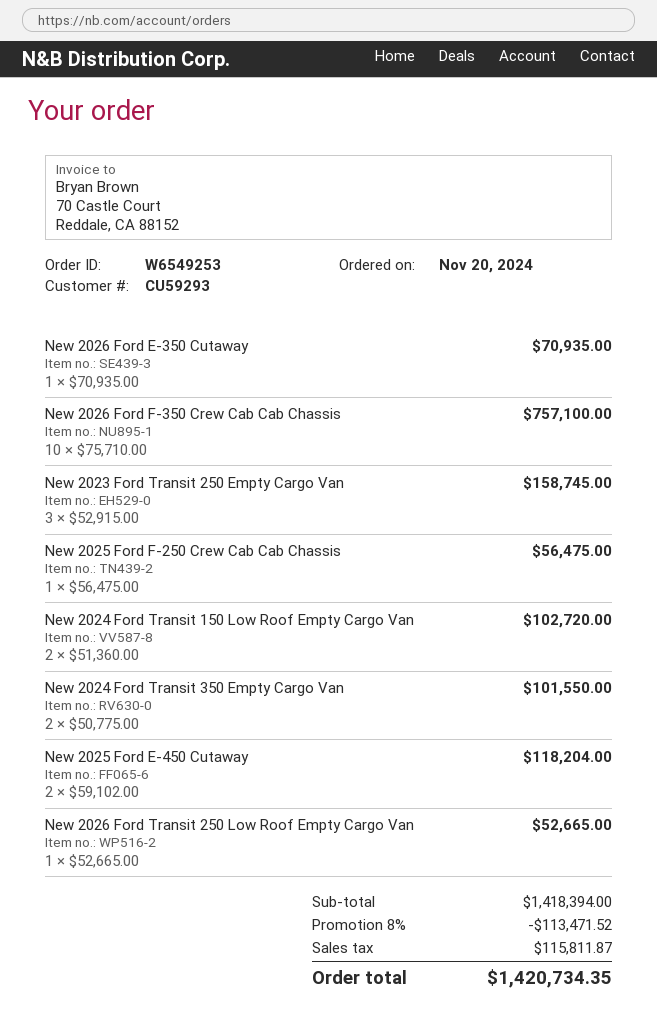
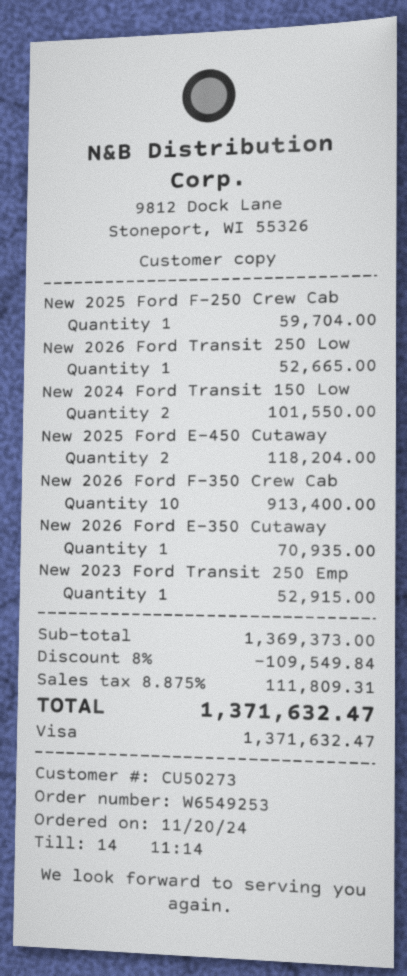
customer number: CU59293 -> CU50273
New 2026 Ford F-350 Crew Cab Cab Chassis: 10 for 757100.00 -> 10 for 913400.00
New 2023 Ford Transit 250 Empty Cargo Van: 3 for 158745.00 -> 1 for 52915.00
New 2025 Ford F-250 Crew Cab Cab Chassis: 1 for 56475.00 -> 1 for 59704.00
New 2024 Ford Transit 150 Low Roof Empty Cargo Van: 2 for 102720.00 -> 2 for 101550.00
New 2024 Ford Transit 350 Empty Cargo Van: 2 for 101550.00 -> none
subtotal: 1418394.00 -> 1369373.00
discount: 8% = 113471.52 -> 8% = 109549.84
tax: 115811.87 -> 111809.31
total: 1420734.35 -> 1371632.47

